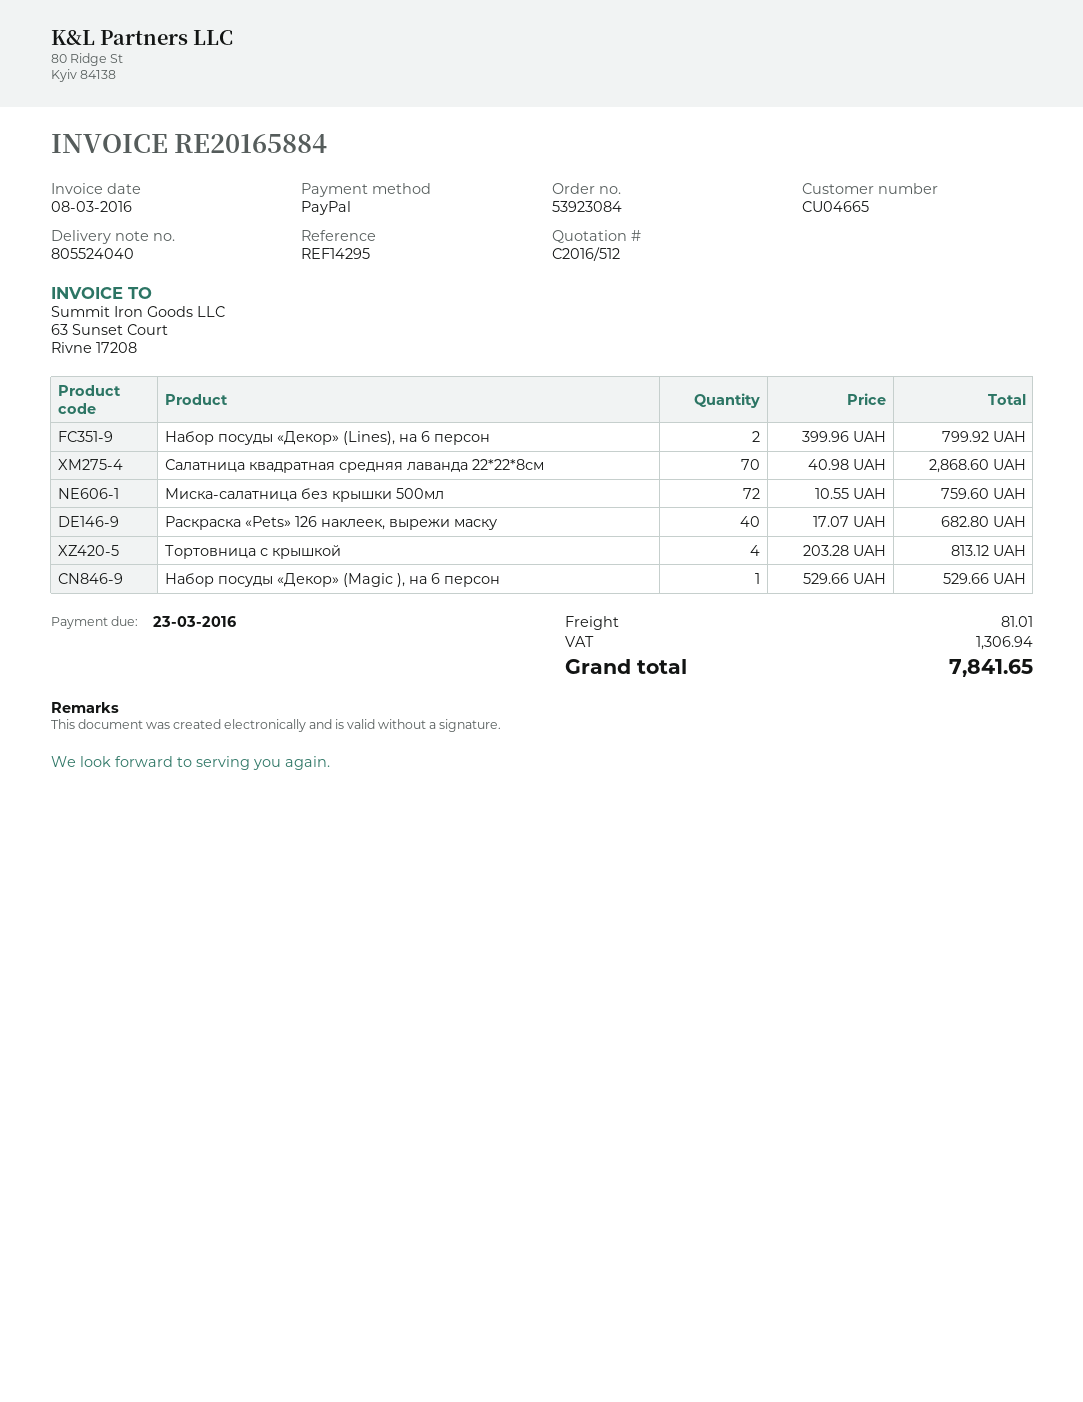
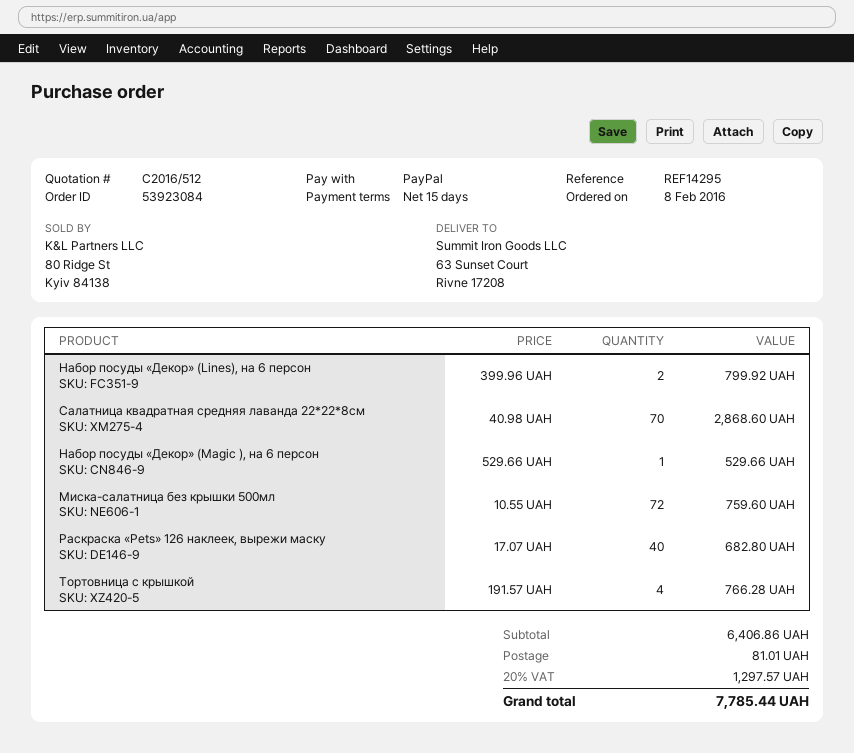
Тортовница с крышкой: 4 x 203.28 = 813.12 -> 4 x 191.57 = 766.28
tax: 1306.94 -> 1297.57
total: 7841.65 -> 7785.44

